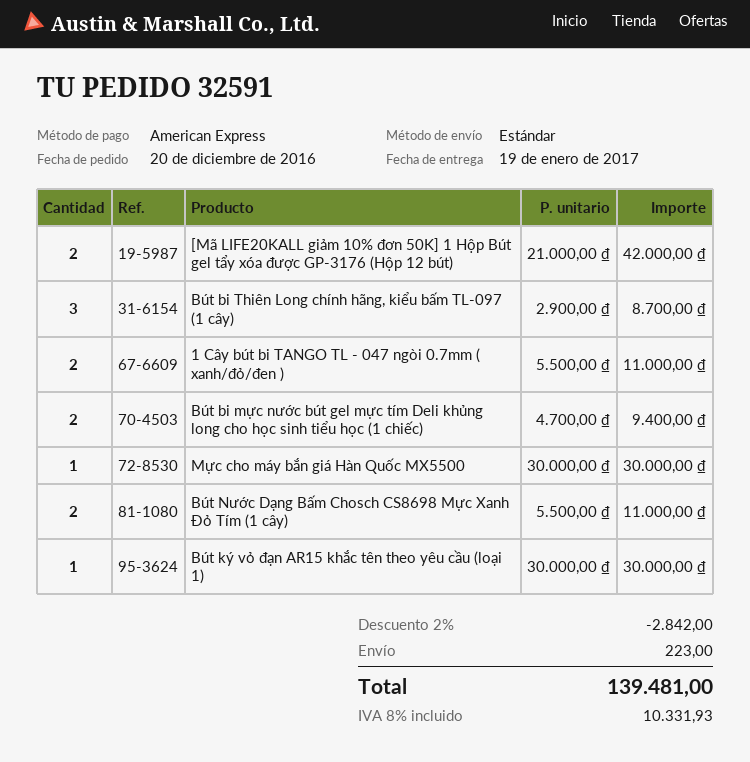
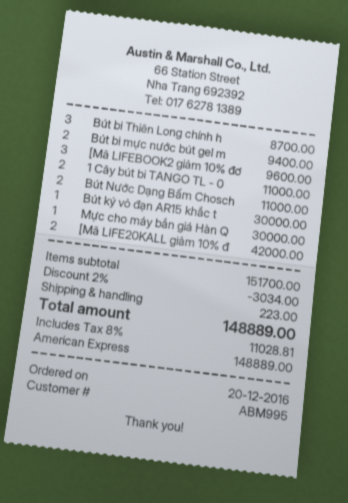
[Mã LIFEBOOK2 giảm 10% đơ: none -> 3 for 9600.00
discount: 2% = 2842.00 -> 2% = 3034.00
tax: 8% = 10331.93 -> 8% = 11028.81
total: 139481.00 -> 148889.00

